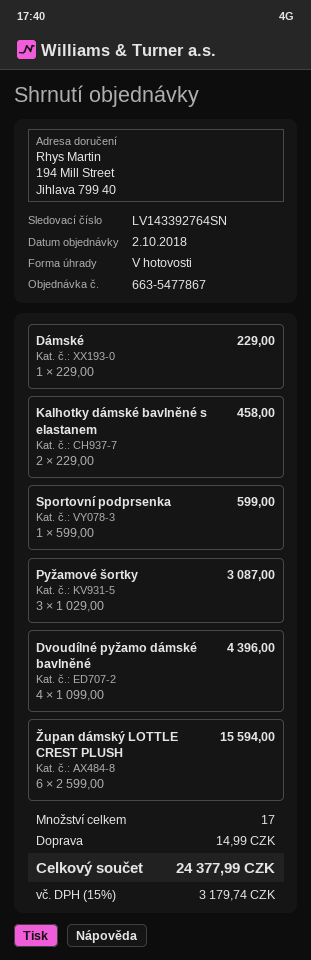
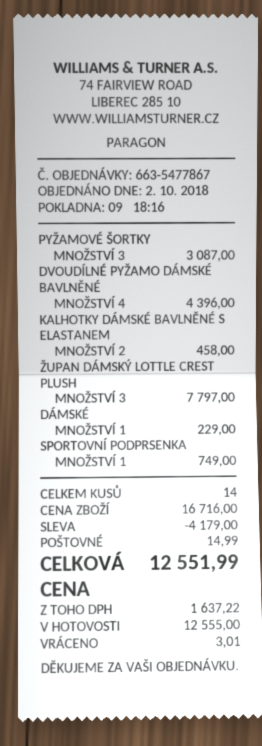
Sportovní podprsenka: 1 for 599.00 -> 1 for 749.00
Župan dámský LOTTLE CREST PLUSH: 6 for 15594.00 -> 3 for 7797.00
total quantity: 17 -> 14
discount: none -> 4179.00
tax: 3179.74 -> 1637.22
total: 24377.99 -> 12551.99

